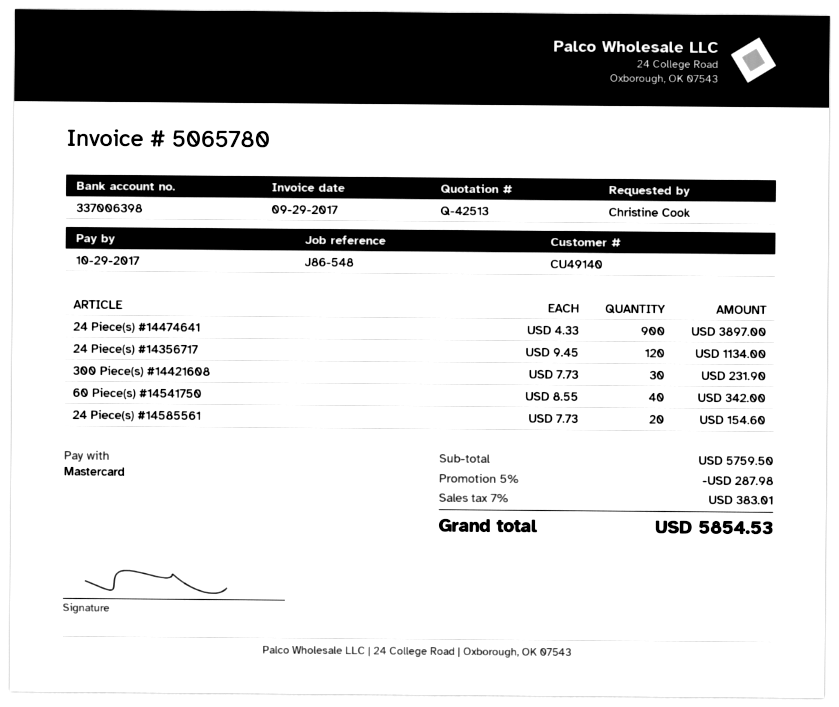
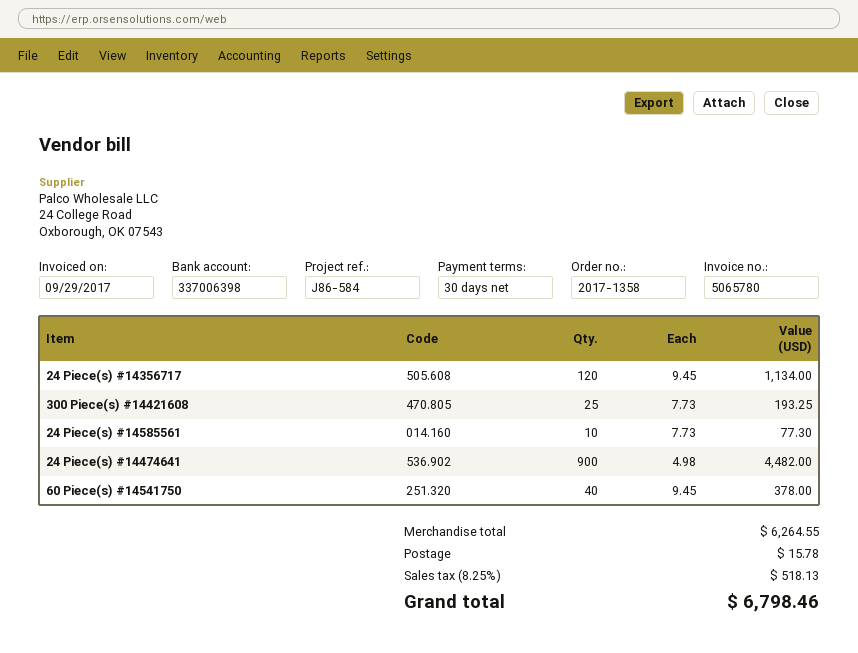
reference: J86-548 -> J86-584
24 Piece(s) #14474641: 900 x 4.33 = 3897.00 -> 900 x 4.98 = 4482.00
300 Piece(s) #14421608: 30 x 7.73 = 231.90 -> 25 x 7.73 = 193.25
60 Piece(s) #14541750: 40 x 8.55 = 342.00 -> 40 x 9.45 = 378.00
24 Piece(s) #14585561: 20 x 7.73 = 154.60 -> 10 x 7.73 = 77.30
subtotal: 5759.50 -> 6264.55
discount: 5% = 287.98 -> none
shipping: none -> 15.78
tax: 7% = 383.01 -> 8.25% = 518.13
total: 5854.53 -> 6798.46

